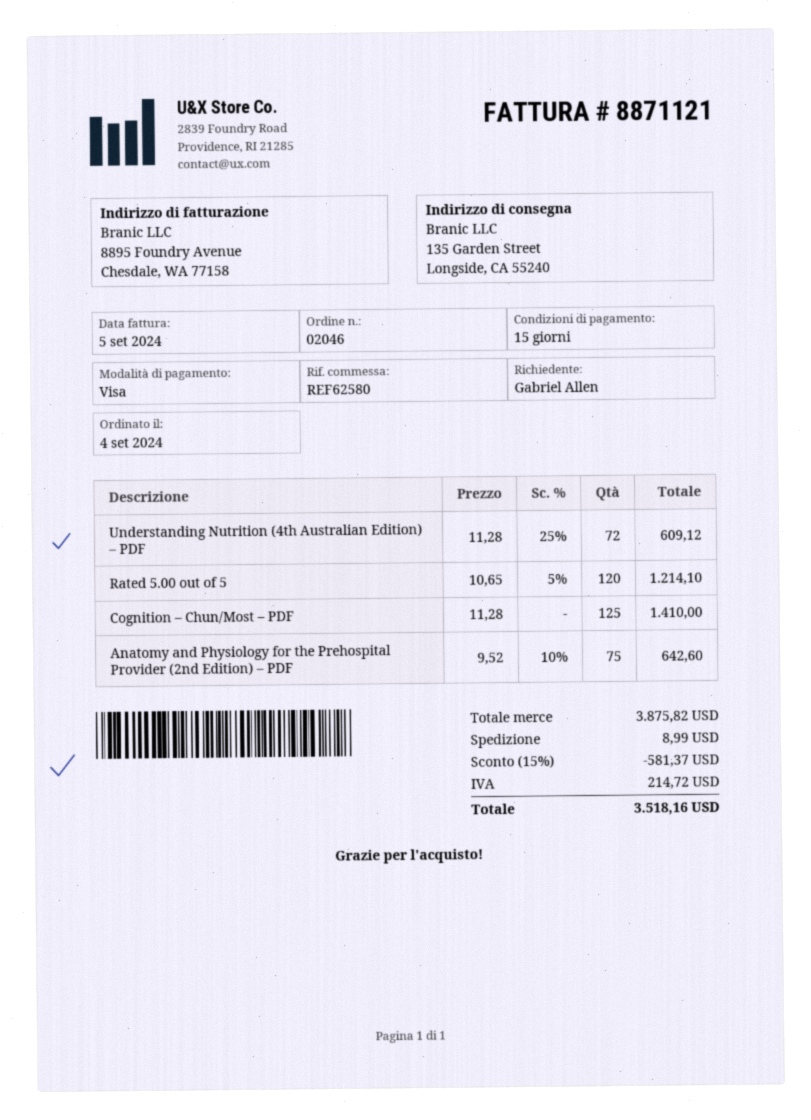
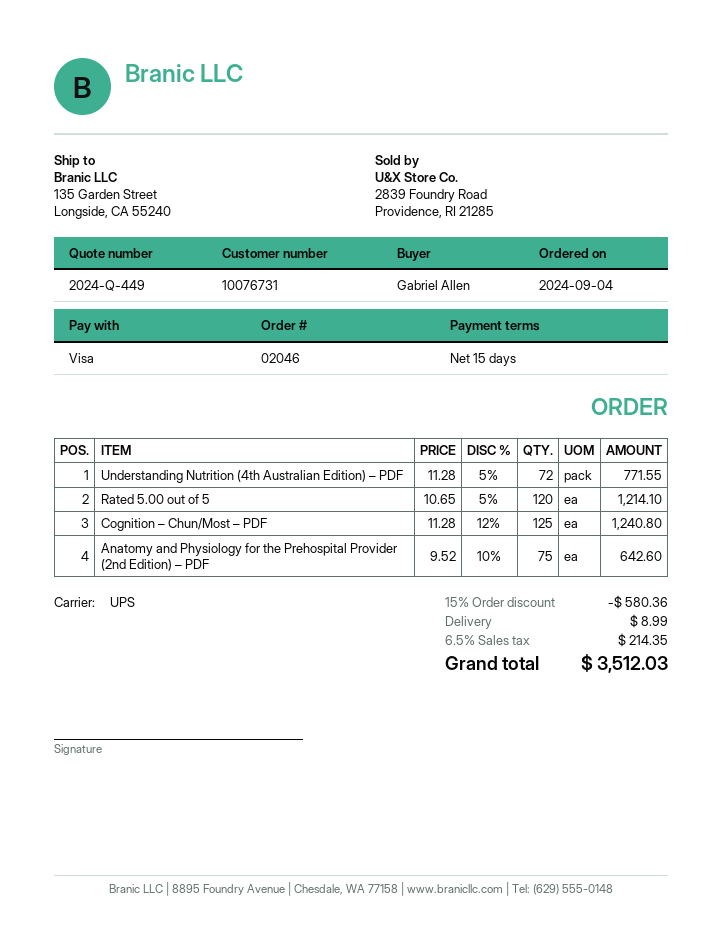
Understanding Nutrition (4th Australian Edition) – PDF: 72 x 11.28 - 25% = 609.12 -> 72 x 11.28 - 5% = 771.55
Cognition – Chun/Most – PDF: 125 x 11.28 = 1410.00 -> 125 x 11.28 - 12% = 1240.80
discount: 15% = 581.37 -> 15% = 580.36
tax: 214.72 -> 214.35
total: 3518.16 -> 3512.03

